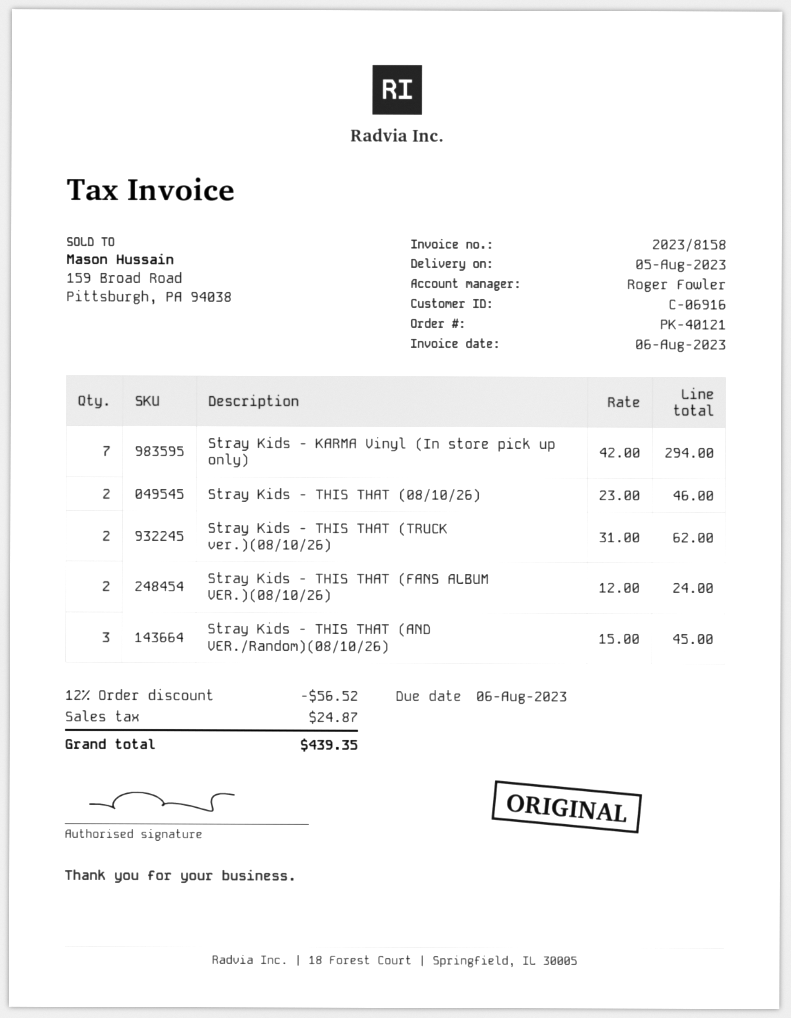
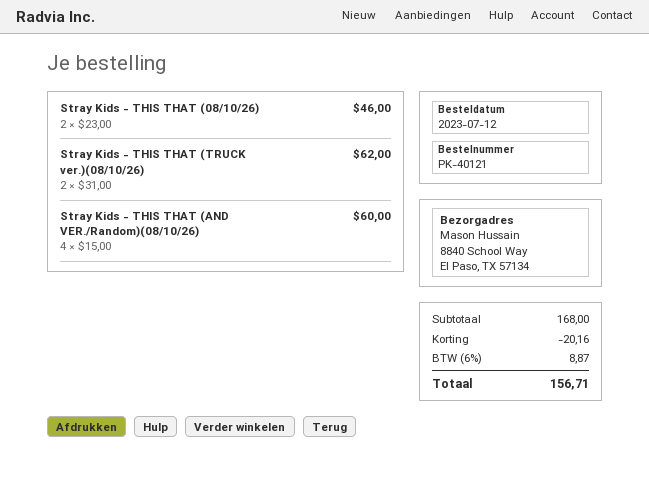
Stray Kids - KARMA Vinyl (In store pick up only): 7 x 42.00 = 294.00 -> none
Stray Kids - THIS THAT (FANS ALBUM VER.)(08/10/26): 2 x 12.00 = 24.00 -> none
Stray Kids - THIS THAT (AND VER./Random)(08/10/26): 3 x 15.00 = 45.00 -> 4 x 15.00 = 60.00
discount: 56.52 -> 20.16
tax: 24.87 -> 8.87
total: 439.35 -> 156.71

